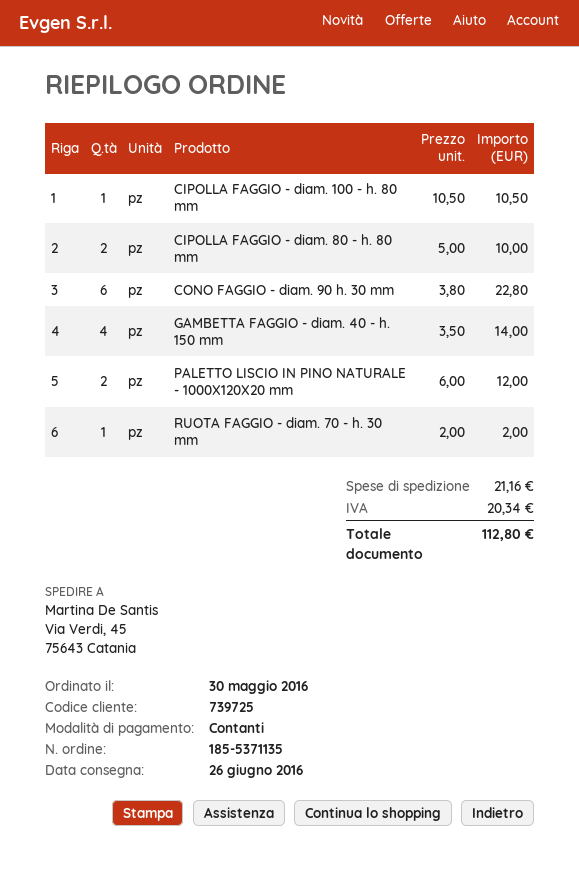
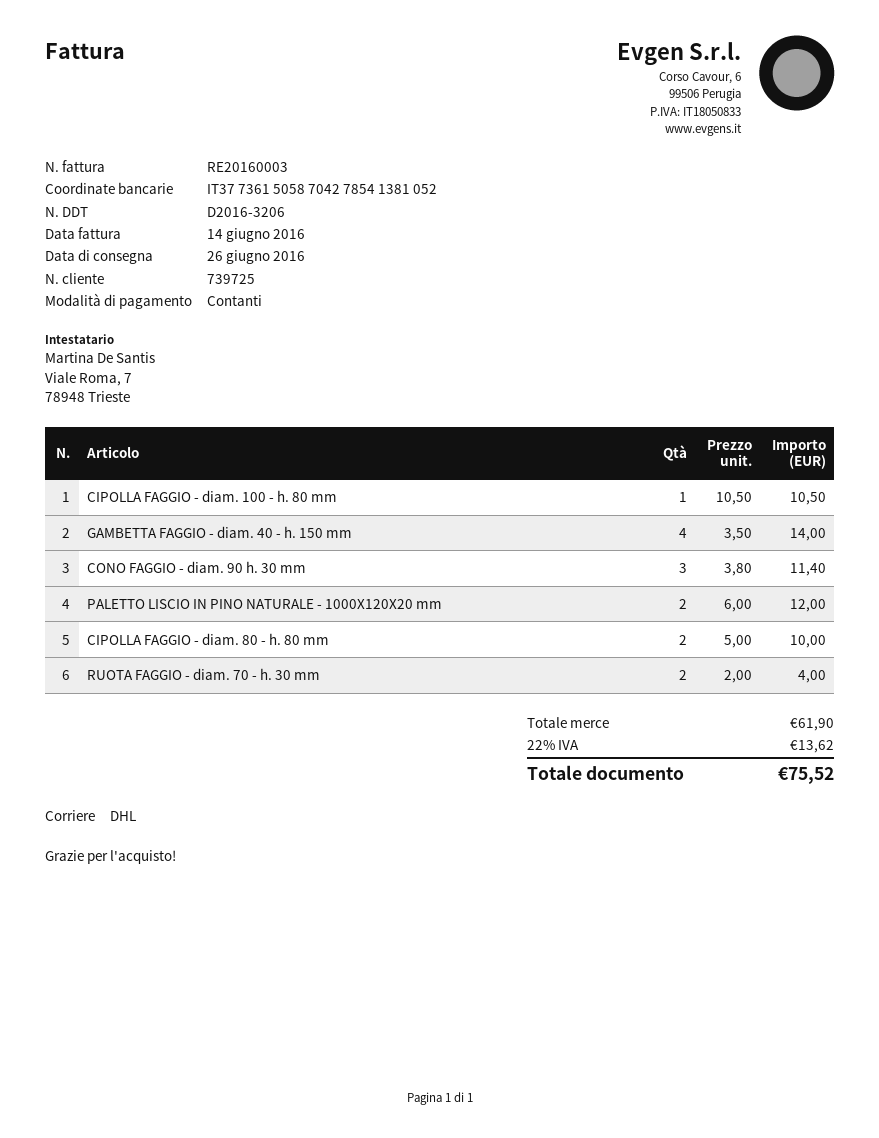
CONO FAGGIO - diam. 90 h. 30 mm: 6 x 3.80 = 22.80 -> 3 x 3.80 = 11.40
RUOTA FAGGIO - diam. 70 - h. 30 mm: 1 x 2.00 = 2.00 -> 2 x 2.00 = 4.00
shipping: 21.16 -> none
tax: 20.34 -> 13.62
total: 112.80 -> 75.52

